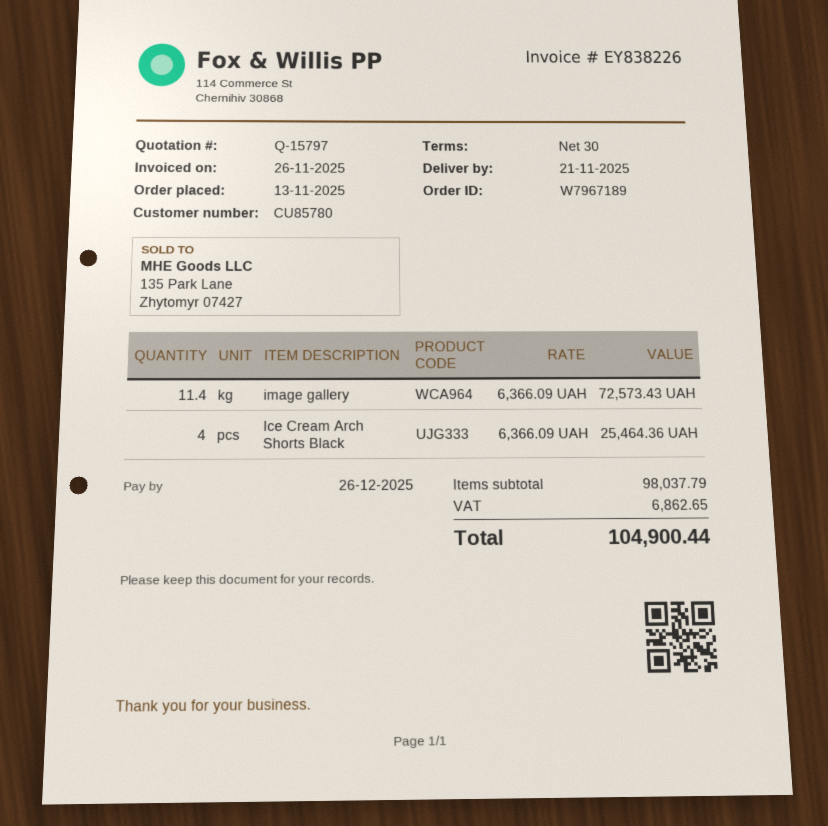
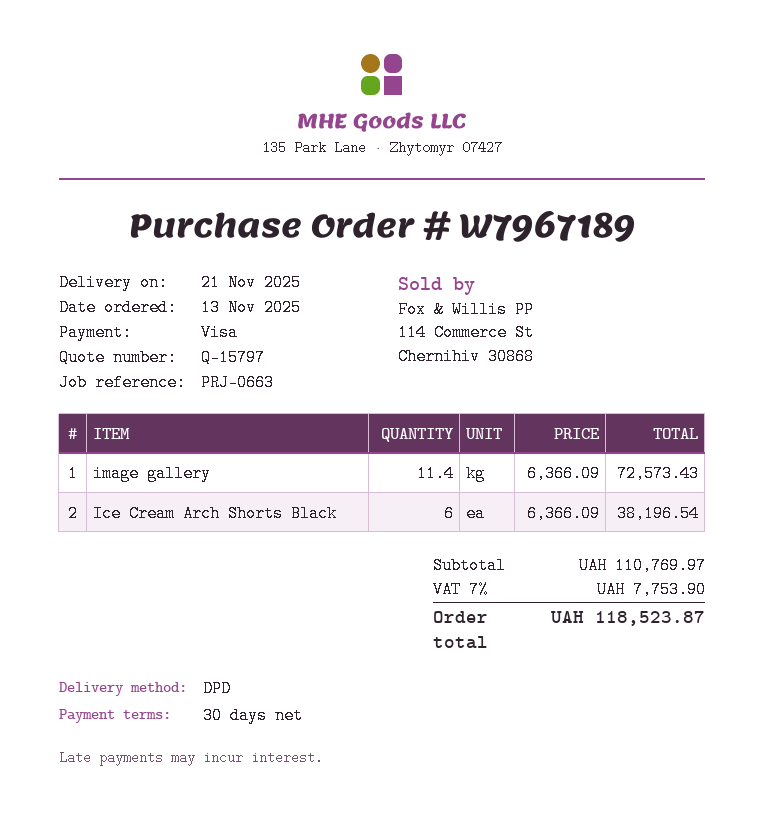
Ice Cream Arch Shorts Black: 4 x 6366.09 = 25464.36 -> 6 x 6366.09 = 38196.54
subtotal: 98037.79 -> 110769.97
tax: 6862.65 -> 7753.90
total: 104900.44 -> 118523.87

